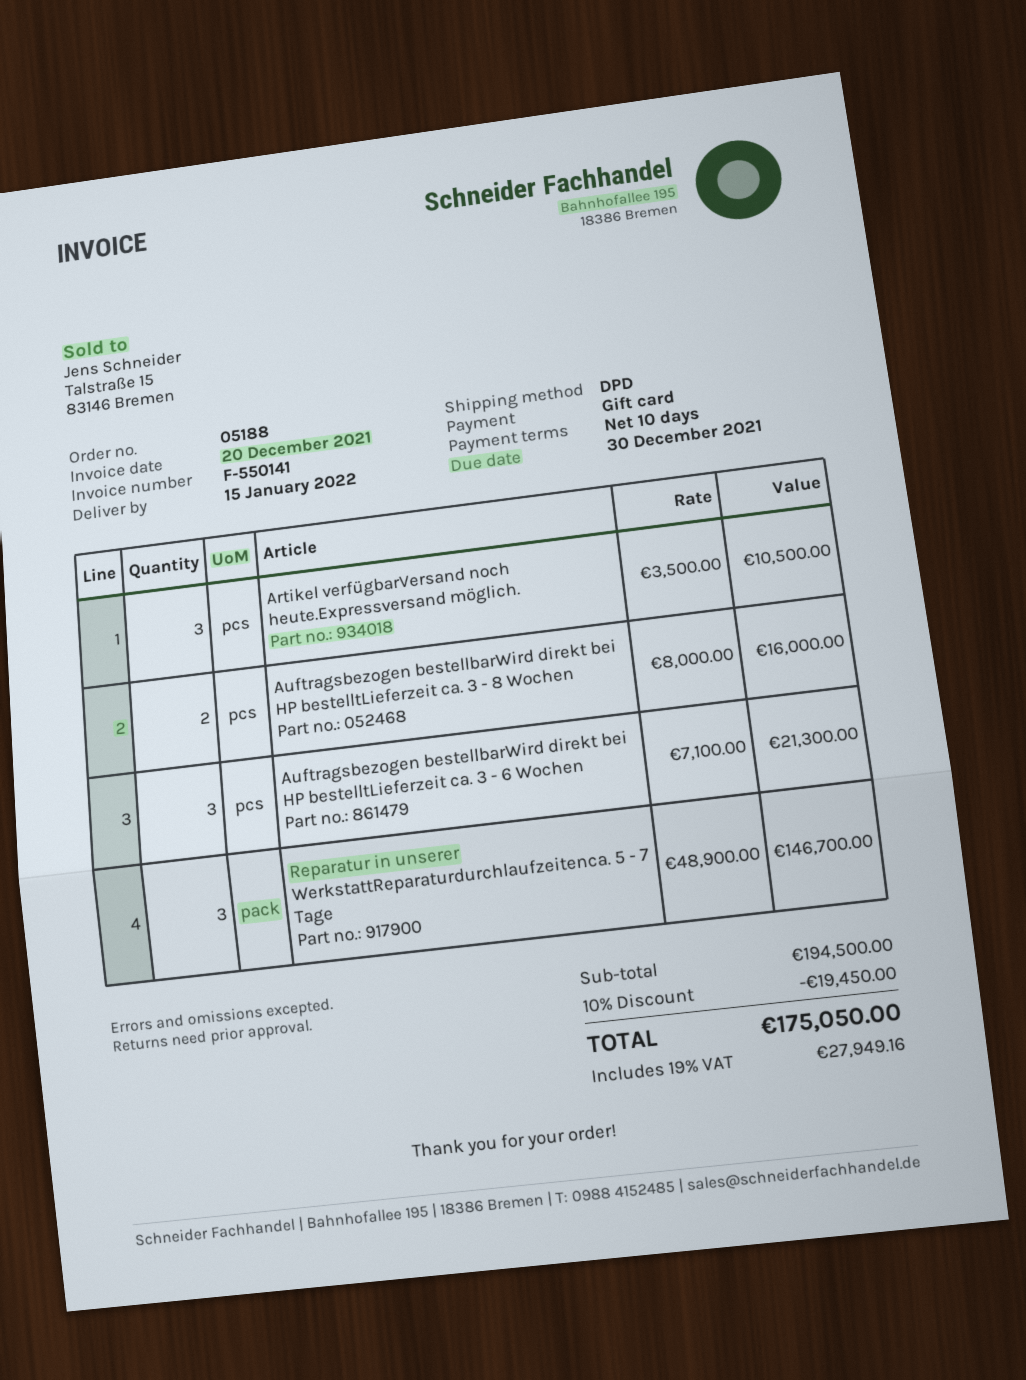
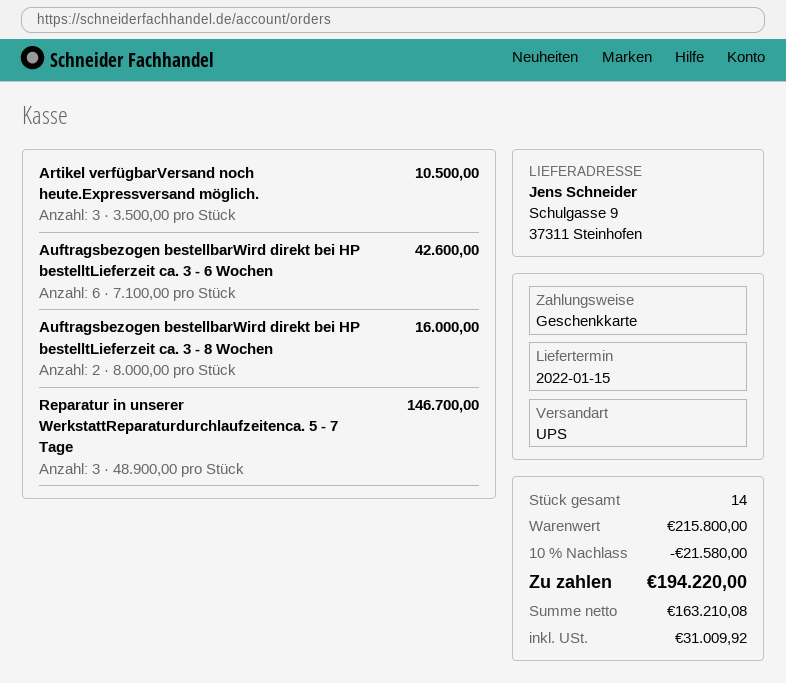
shipping method: DPD -> UPS
Auftragsbezogen bestellbarWird direkt bei HP bestelltLieferzeit ca. 3 - 6 Wochen: 3 x 7100.00 = 21300.00 -> 6 x 7100.00 = 42600.00
subtotal: 194500.00 -> 215800.00
discount: 10% = 19450.00 -> 10% = 21580.00
tax: 27949.16 -> 31009.92
total: 175050.00 -> 194220.00

